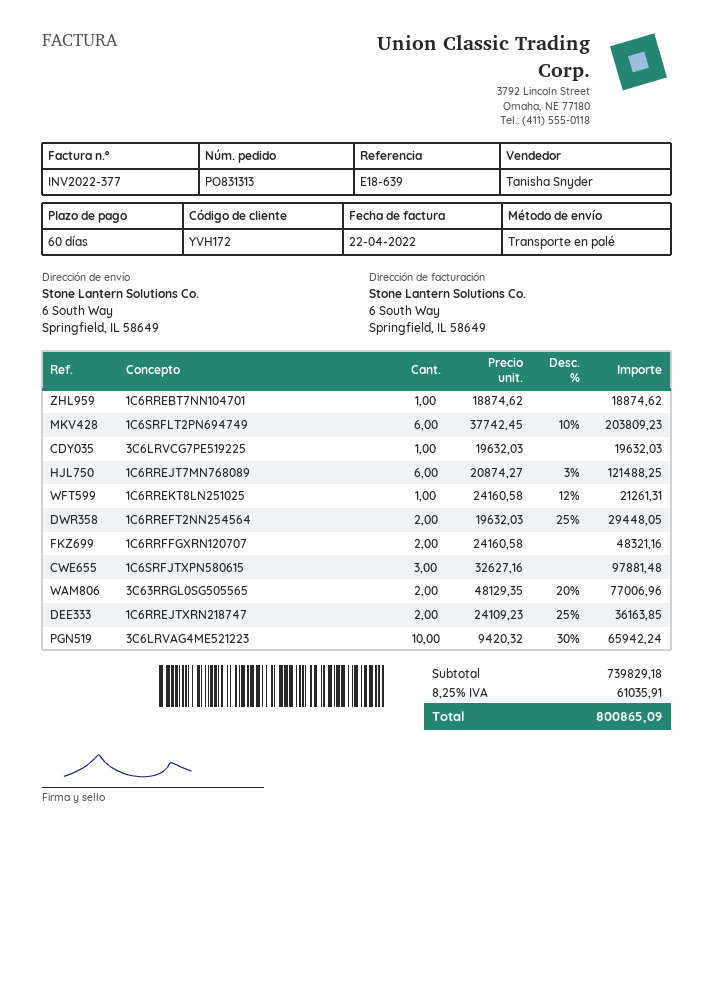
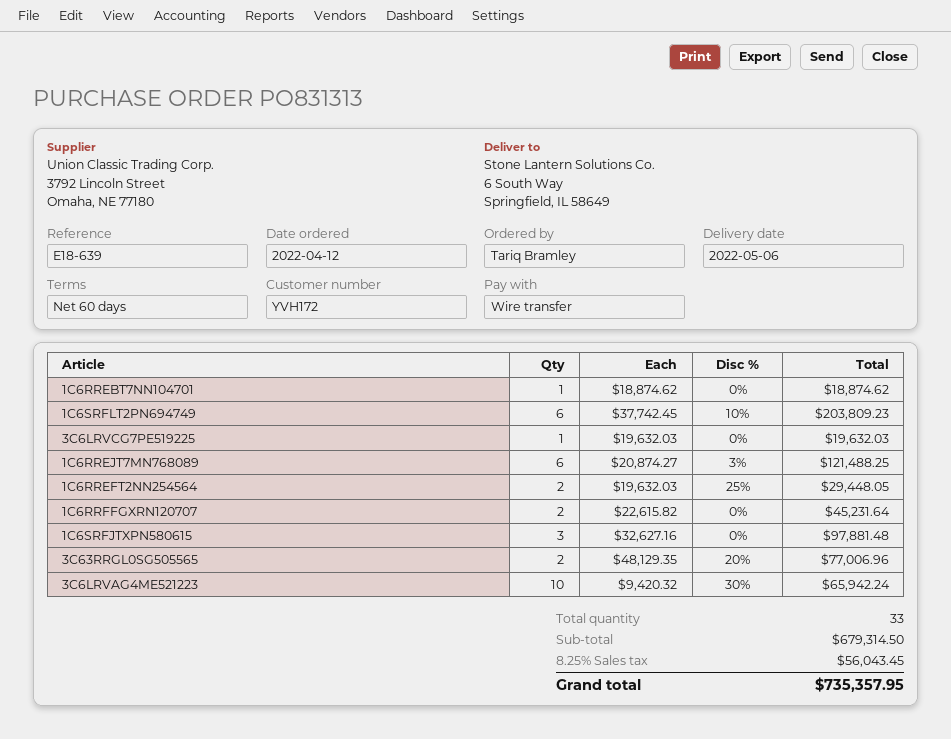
1C6RREKT8LN251025: 1 x 24160.58 - 12% = 21261.31 -> none
1C6RRFFGXRN120707: 2 x 24160.58 = 48321.16 -> 2 x 22615.82 = 45231.64
1C6RREJTXRN218747: 2 x 24109.23 - 25% = 36163.85 -> none
subtotal: 739829.18 -> 679314.50
tax: 8.25% = 61035.91 -> 8.25% = 56043.45
total: 800865.09 -> 735357.95

